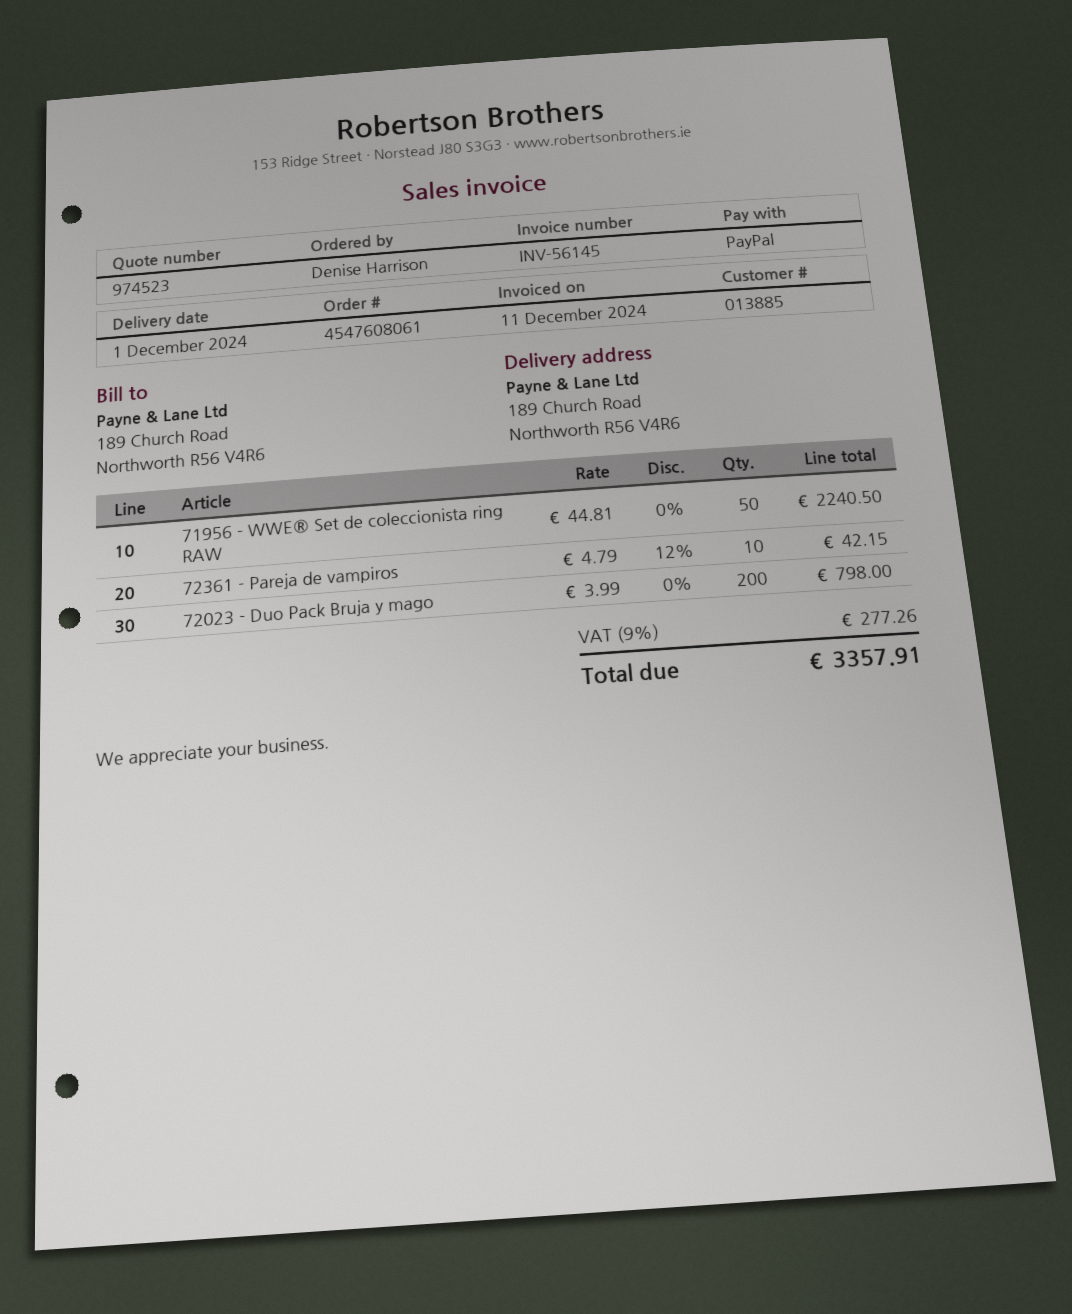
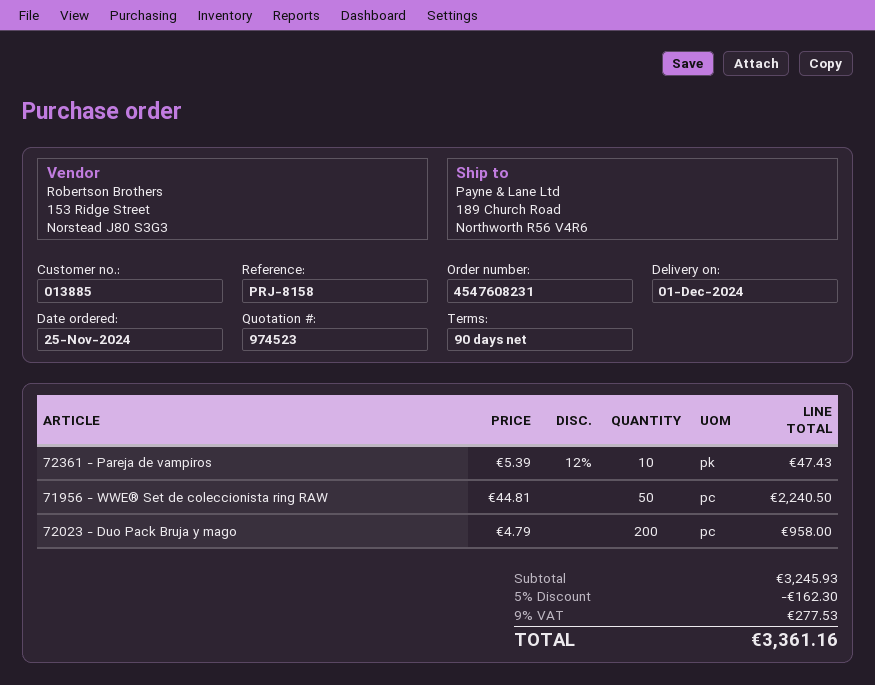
order number: 4547608061 -> 4547608231
72361 - Pareja de vampiros: 10 x 4.79 - 12% = 42.15 -> 10 x 5.39 - 12% = 47.43
72023 - Duo Pack Bruja y mago: 200 x 3.99 = 798.00 -> 200 x 4.79 = 958.00
discount: none -> 5% = 162.30
tax: 9% = 277.26 -> 9% = 277.53
total: 3357.91 -> 3361.16

